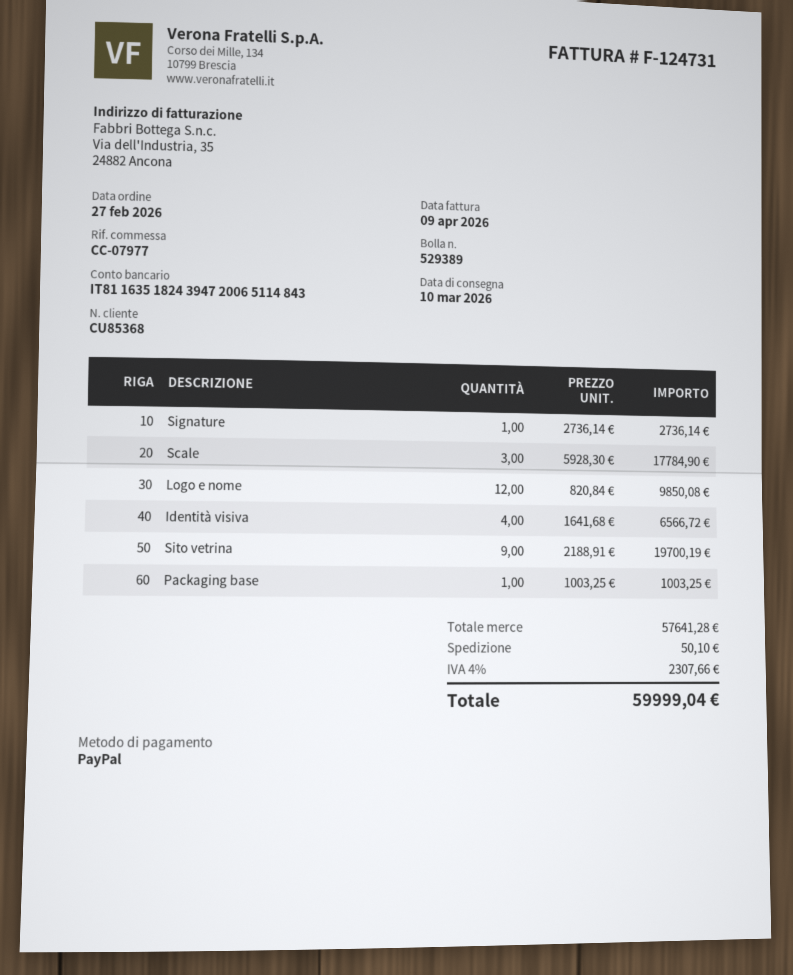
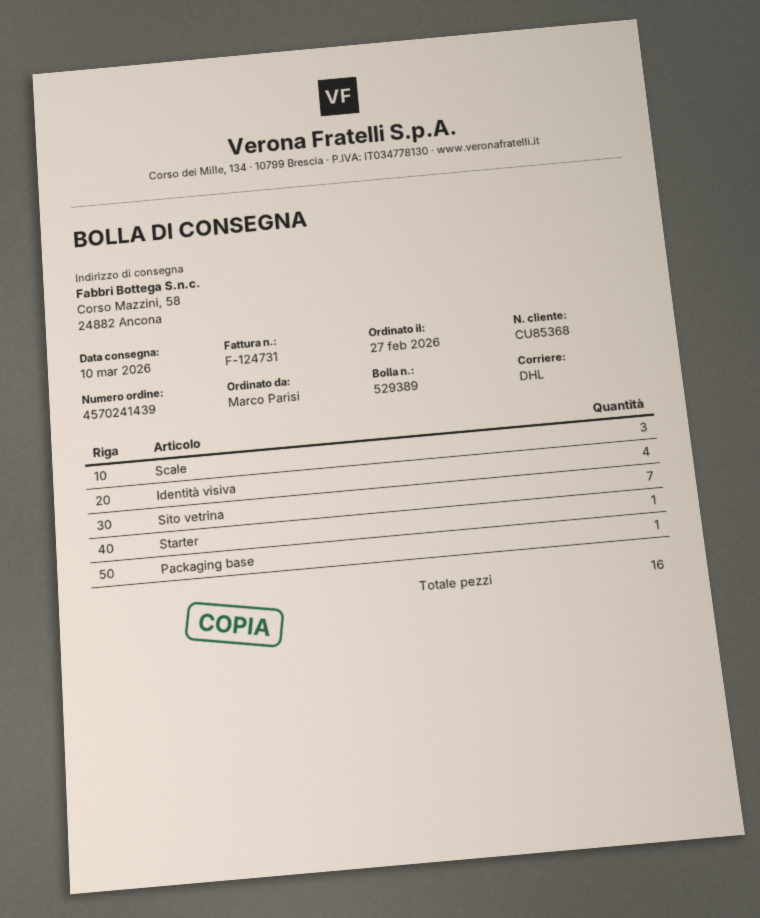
Signature: 1 -> none
Logo e nome: 12 -> none
Sito vetrina: 9 -> 7
Starter: none -> 1

